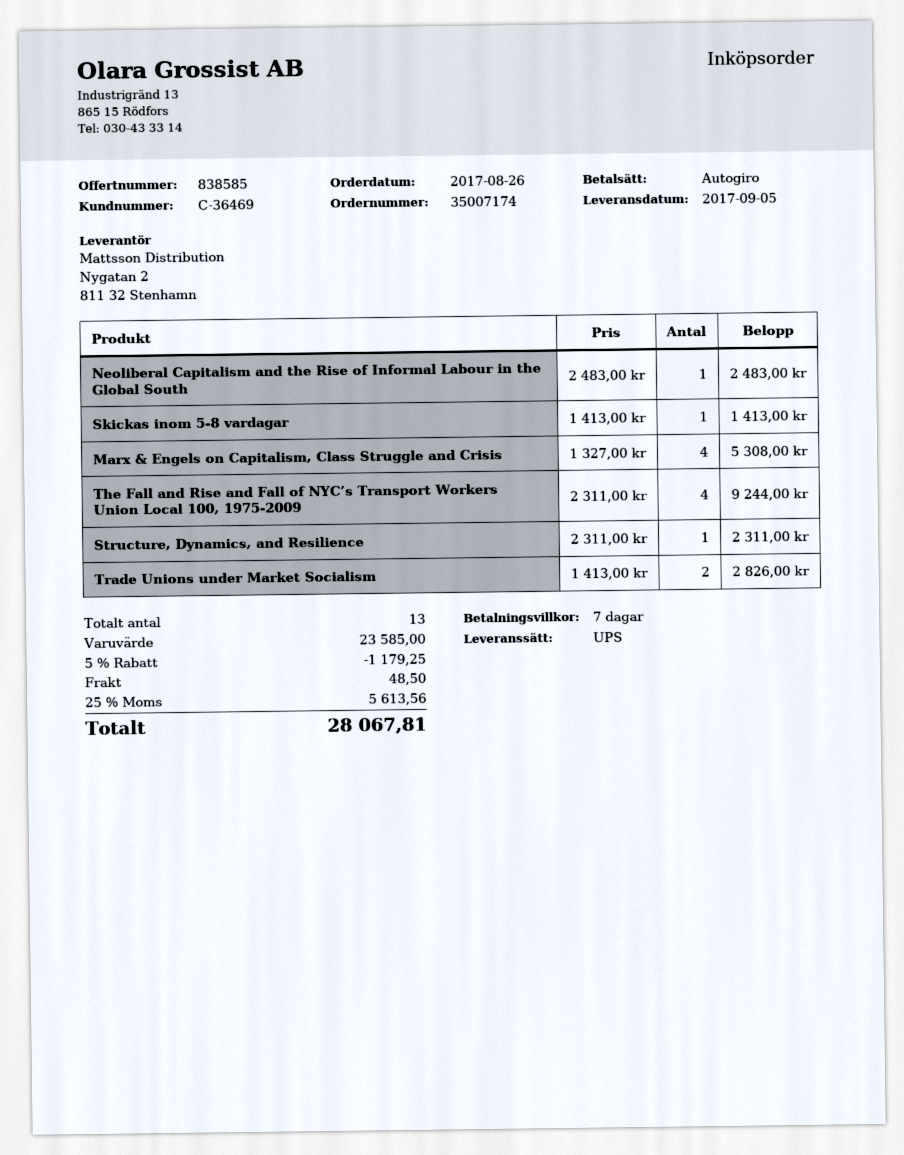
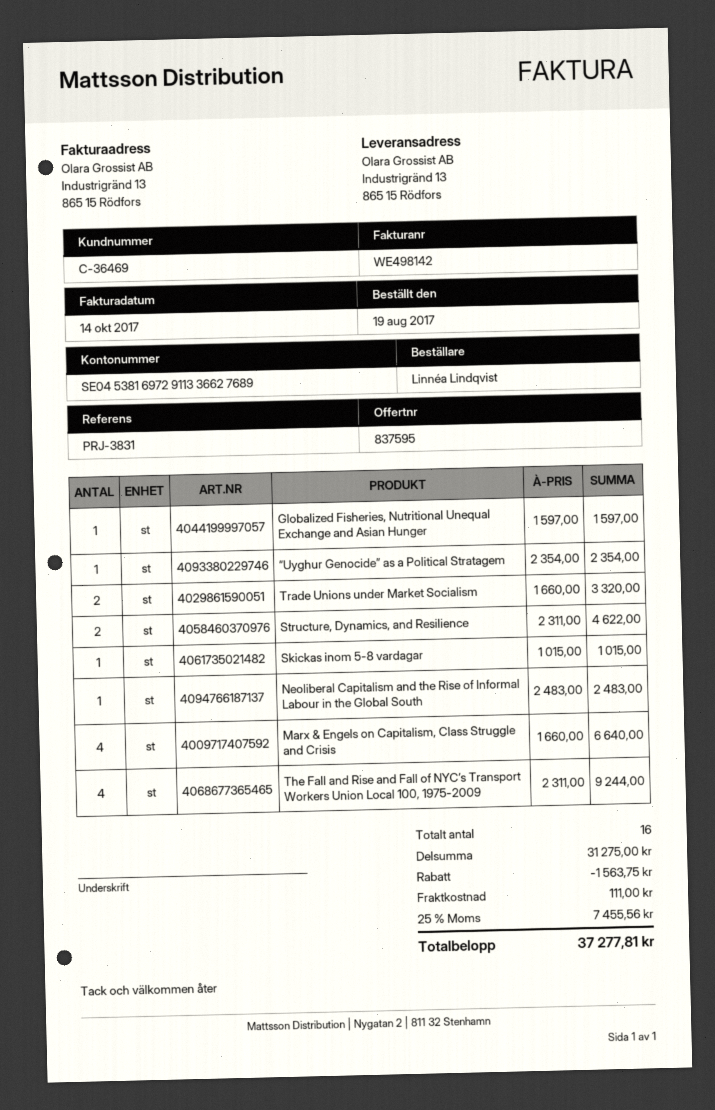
quote number: 838585 -> 837595
order date: 2017-08-26 -> 2017-08-19
Skickas inom 5-8 vardagar: 1 x 1413.00 = 1413.00 -> 1 x 1015.00 = 1015.00
Marx & Engels on Capitalism, Class Struggle and Crisis: 4 x 1327.00 = 5308.00 -> 4 x 1660.00 = 6640.00
Structure, Dynamics, and Resilience: 1 x 2311.00 = 2311.00 -> 2 x 2311.00 = 4622.00
Trade Unions under Market Socialism: 2 x 1413.00 = 2826.00 -> 2 x 1660.00 = 3320.00
Globalized Fisheries, Nutritional Unequal Exchange and Asian Hunger: none -> 1 x 1597.00 = 1597.00
“Uyghur Genocide” as a Political Stratagem: none -> 1 x 2354.00 = 2354.00
total quantity: 13 -> 16
subtotal: 23585.00 -> 31275.00
discount: 1179.25 -> 1563.75
shipping: 48.50 -> 111.00
tax: 25% = 5613.56 -> 25% = 7455.56
total: 28067.81 -> 37277.81

